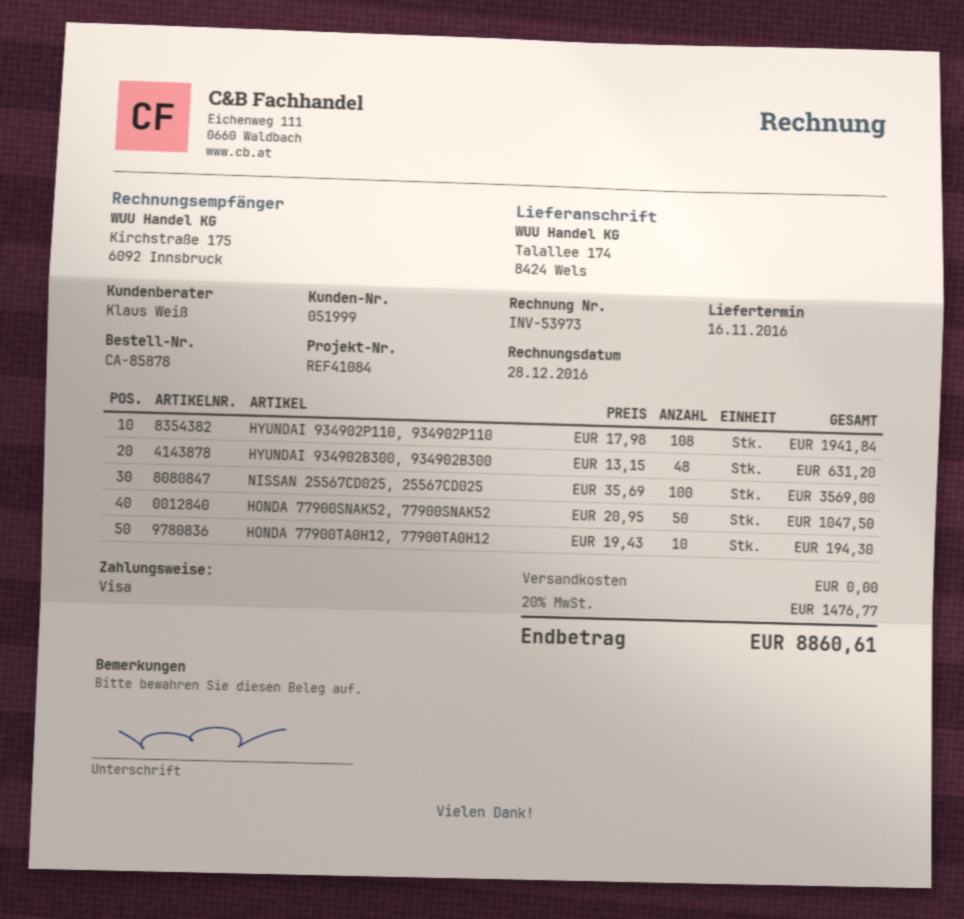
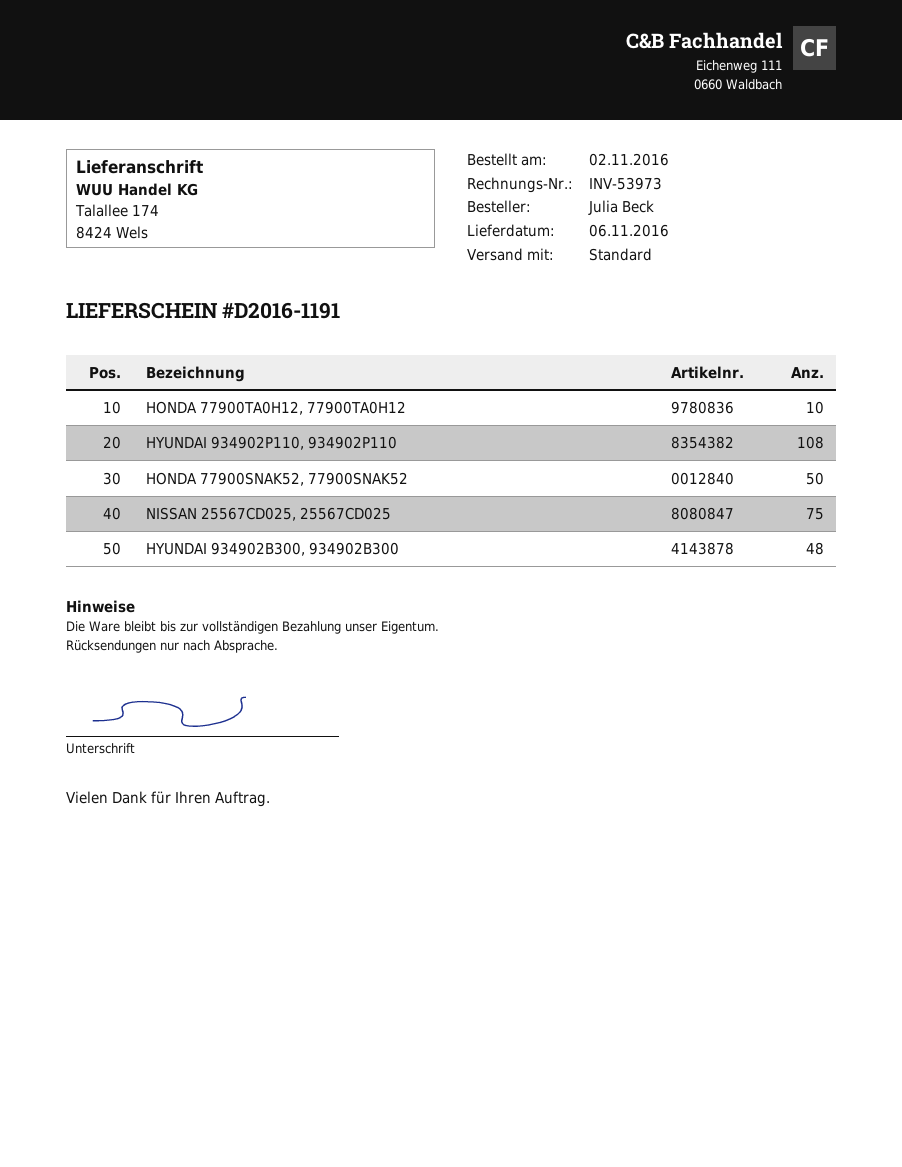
delivery date: 2016-11-16 -> 2016-11-06
NISSAN 25567CD025, 25567CD025: 100 -> 75

